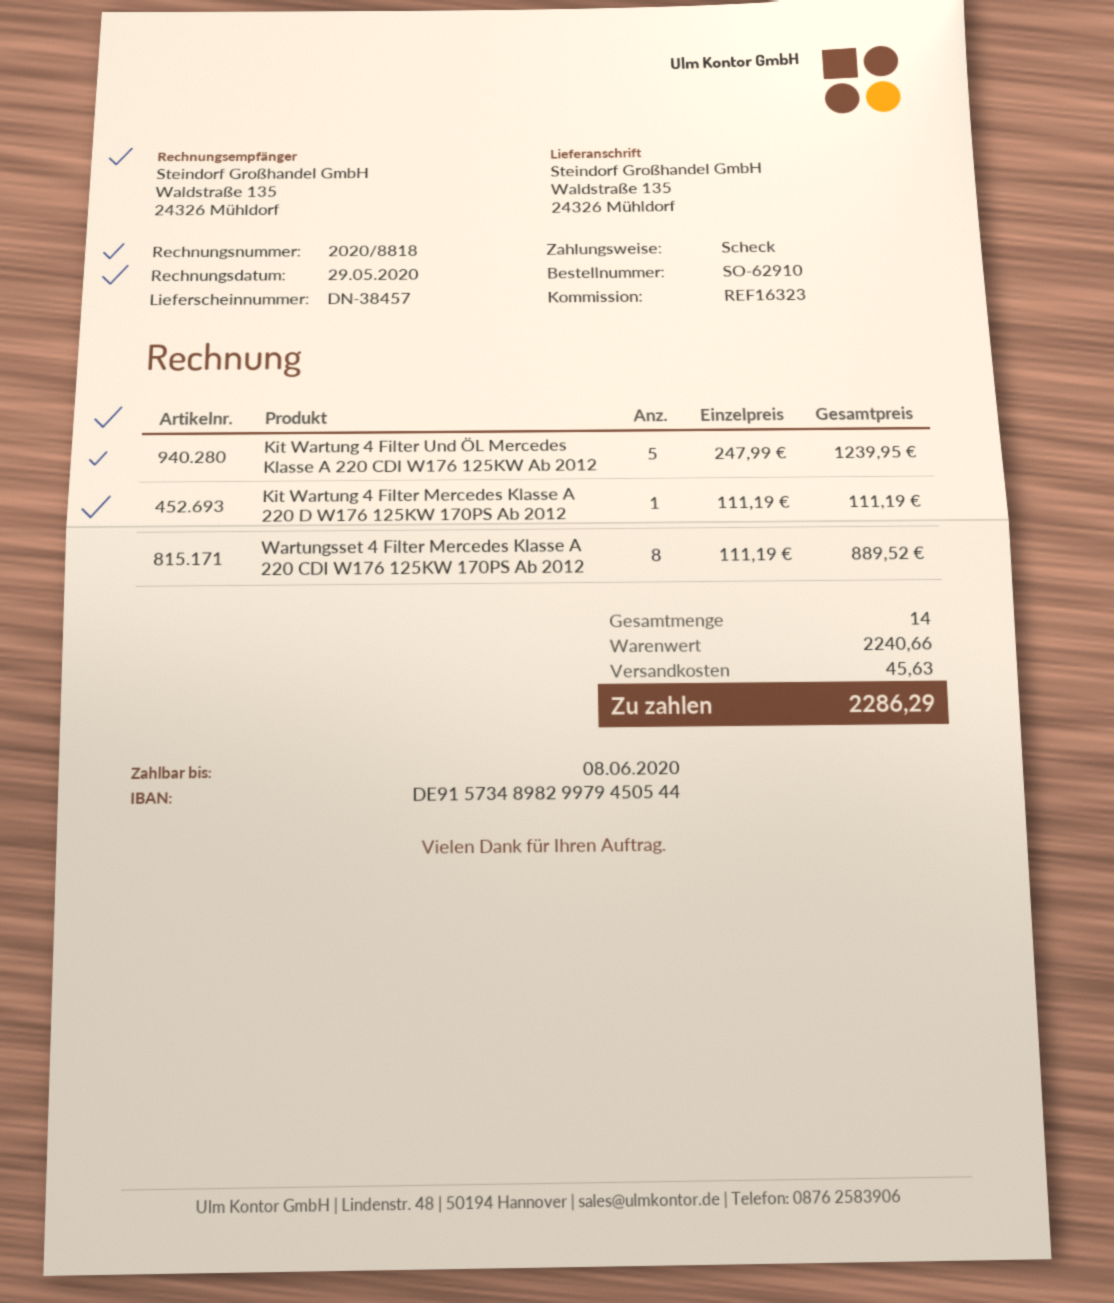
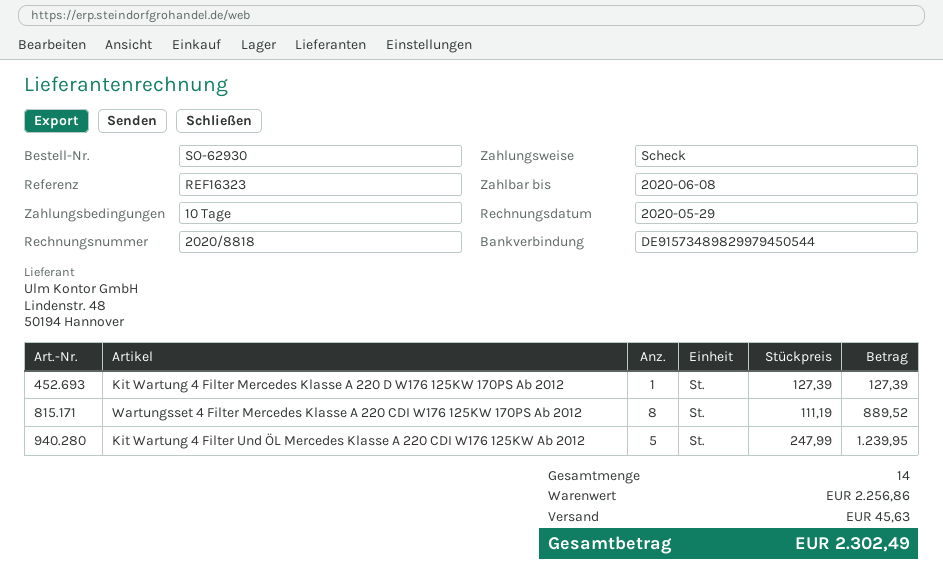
order number: SO-62910 -> SO-62930
Kit Wartung 4 Filter Mercedes Klasse A 220 D W176 125KW 170PS Ab 2012: 1 x 111.19 = 111.19 -> 1 x 127.39 = 127.39
subtotal: 2240.66 -> 2256.86
total: 2286.29 -> 2302.49

